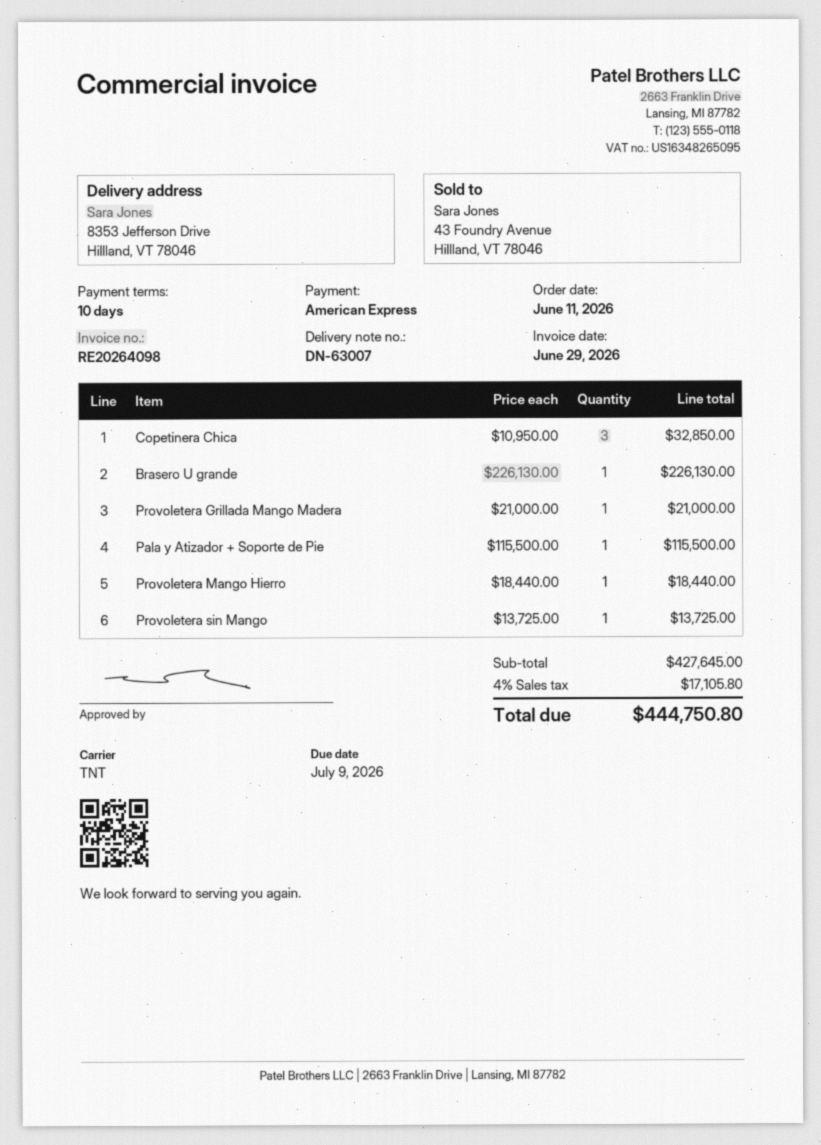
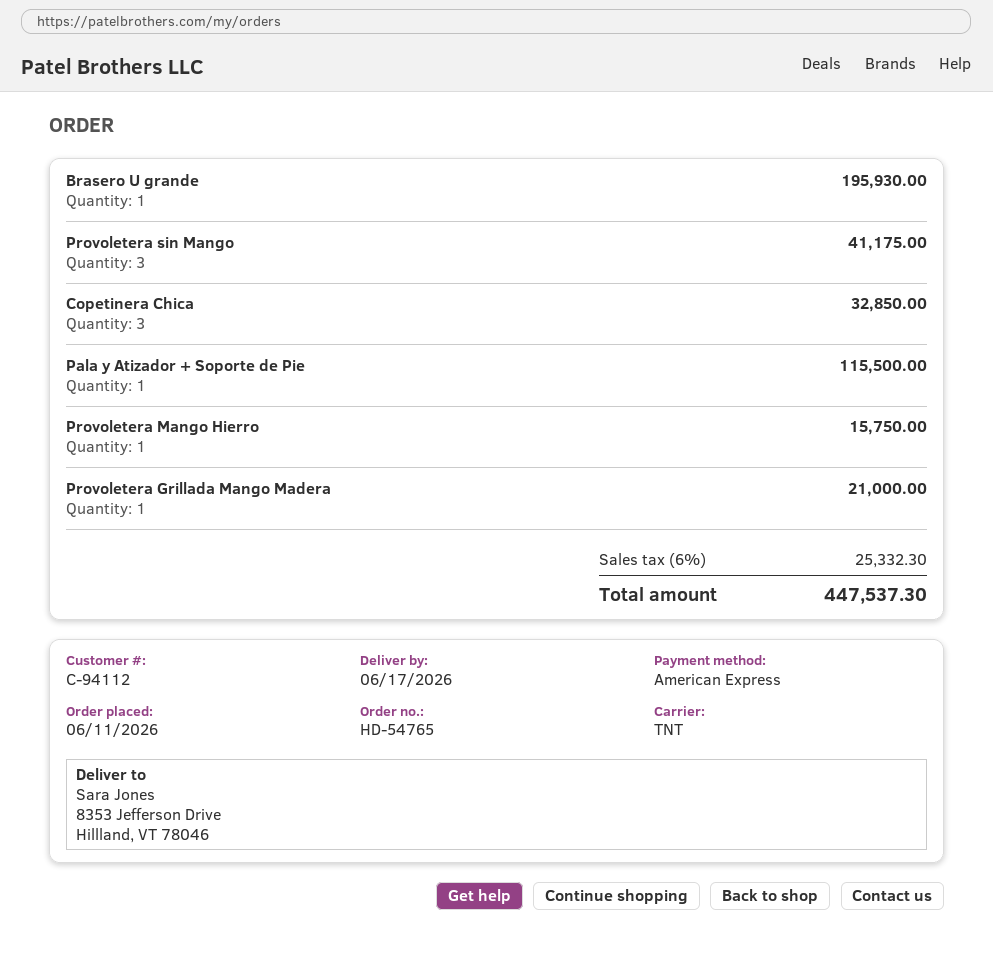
Brasero U grande: 1 for 226130.00 -> 1 for 195930.00
Provoletera Mango Hierro: 1 for 18440.00 -> 1 for 15750.00
Provoletera sin Mango: 1 for 13725.00 -> 3 for 41175.00
tax: 4% = 17105.80 -> 6% = 25332.30
total: 444750.80 -> 447537.30

